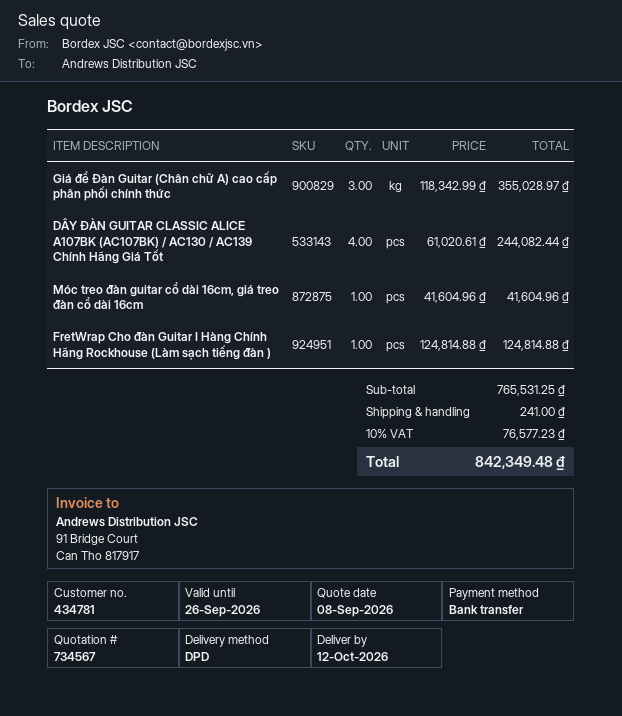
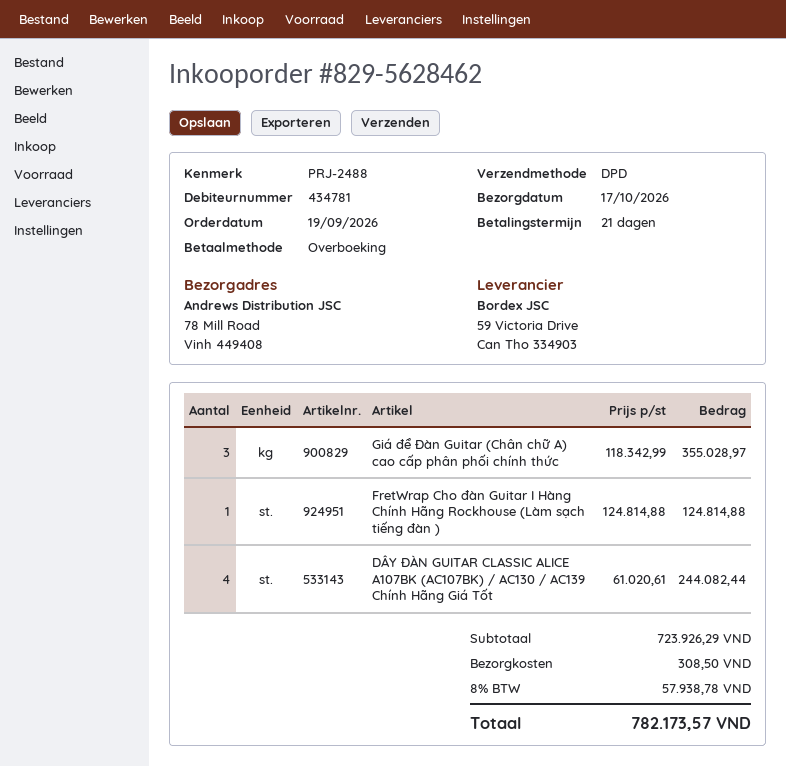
delivery date: 2026-10-12 -> 2026-10-17
Móc treo đàn guitar cổ dài 16cm, giá treo đàn cổ dài 16cm: 1 x 41604.96 = 41604.96 -> none
subtotal: 765531.25 -> 723926.29
shipping: 241.00 -> 308.50
tax: 10% = 76577.23 -> 8% = 57938.78
total: 842349.48 -> 782173.57

